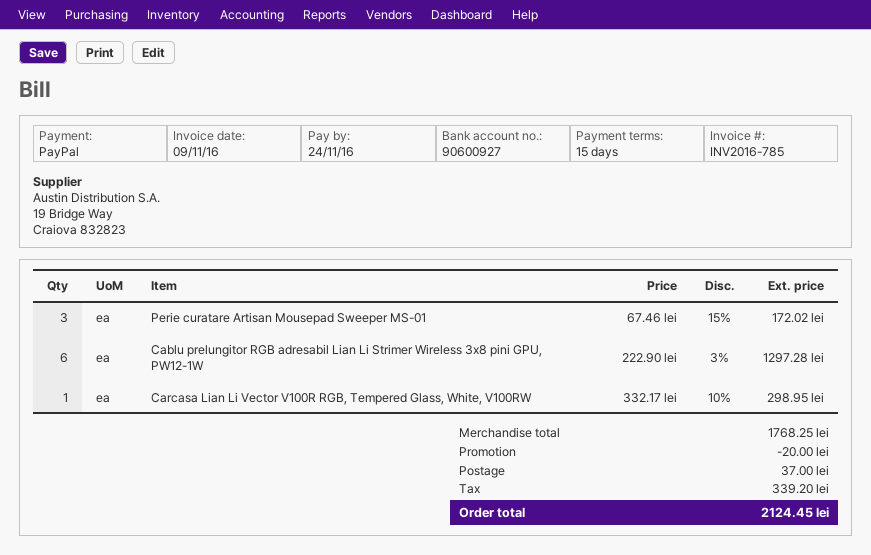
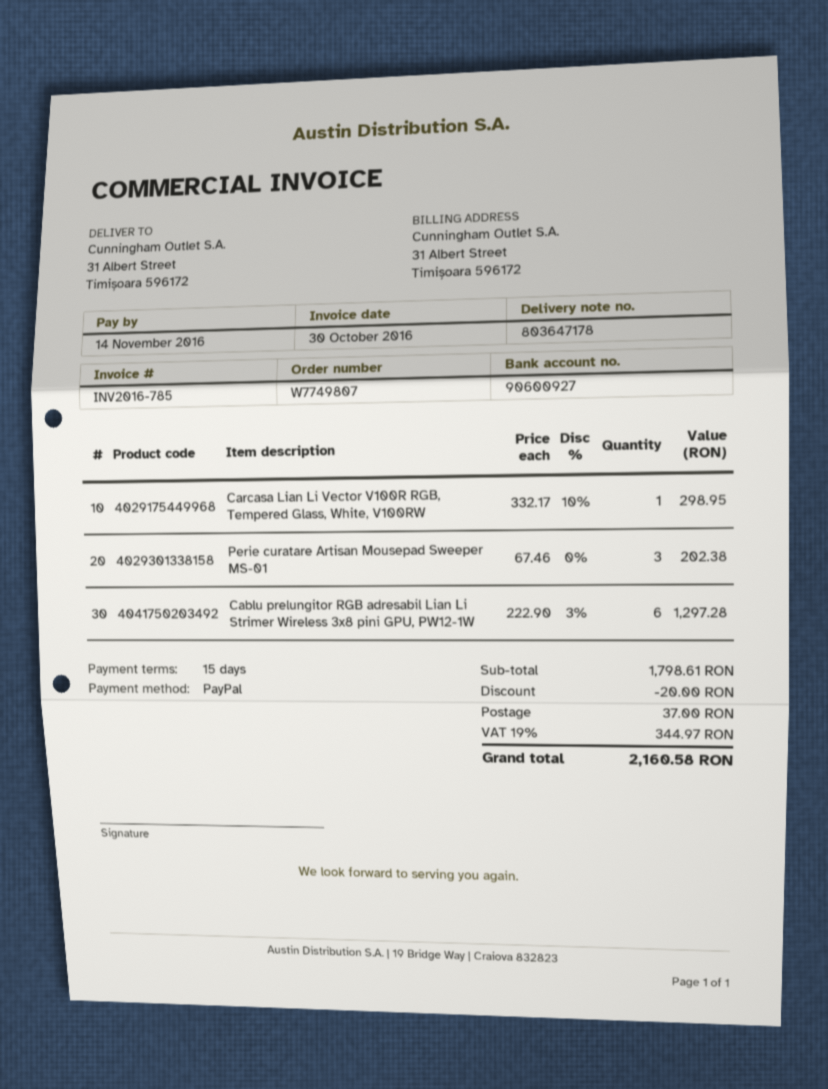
invoice date: 2016-11-09 -> 2016-10-30
due date: 2016-11-24 -> 2016-11-14
Perie curatare Artisan Mousepad Sweeper MS-01: 3 x 67.46 - 15% = 172.02 -> 3 x 67.46 = 202.38
subtotal: 1768.25 -> 1798.61
tax: 339.20 -> 344.97
total: 2124.45 -> 2160.58

